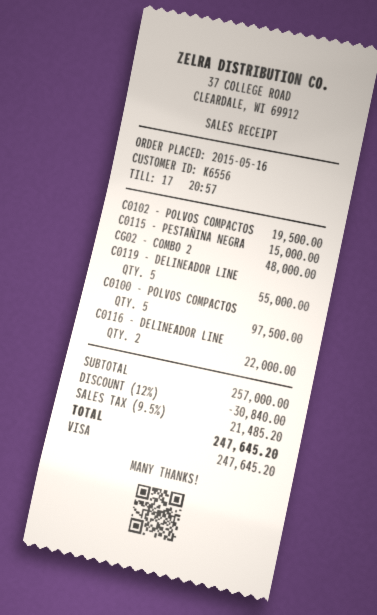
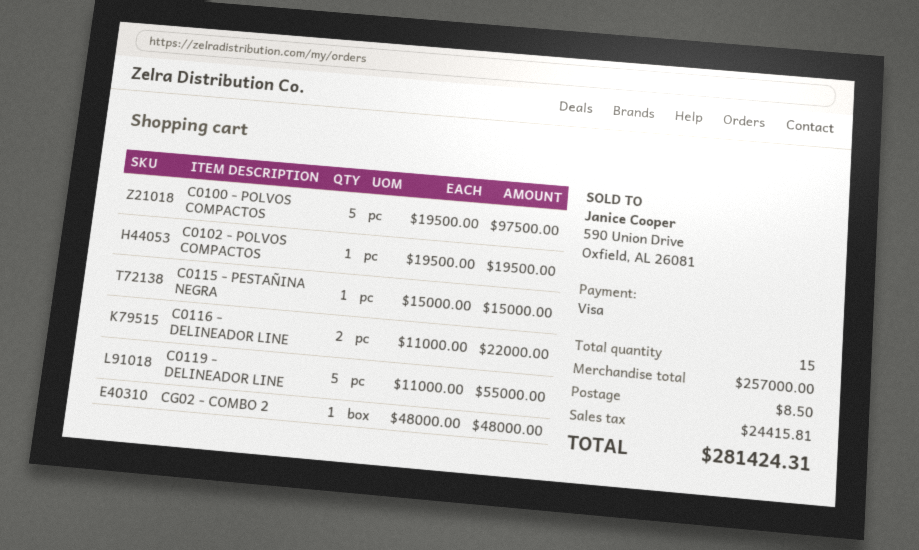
discount: 12% = 30840.00 -> none
shipping: none -> 8.50
tax: 21485.20 -> 24415.81
total: 247645.20 -> 281424.31

